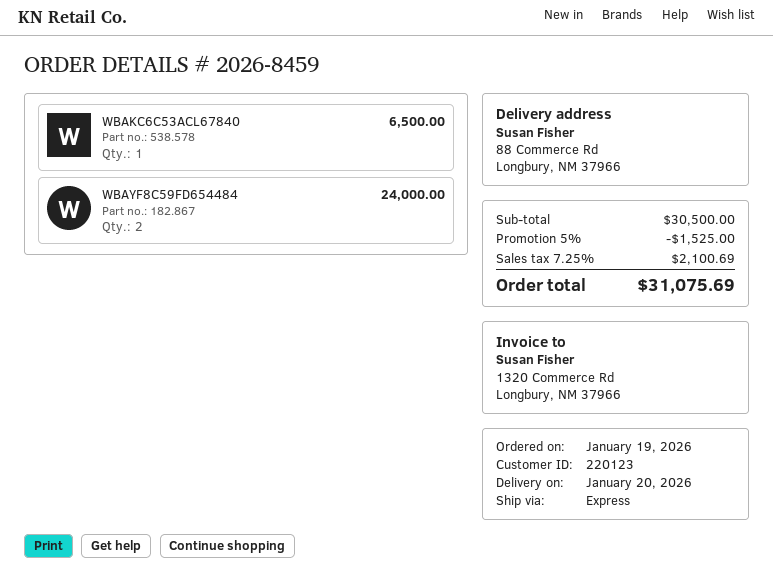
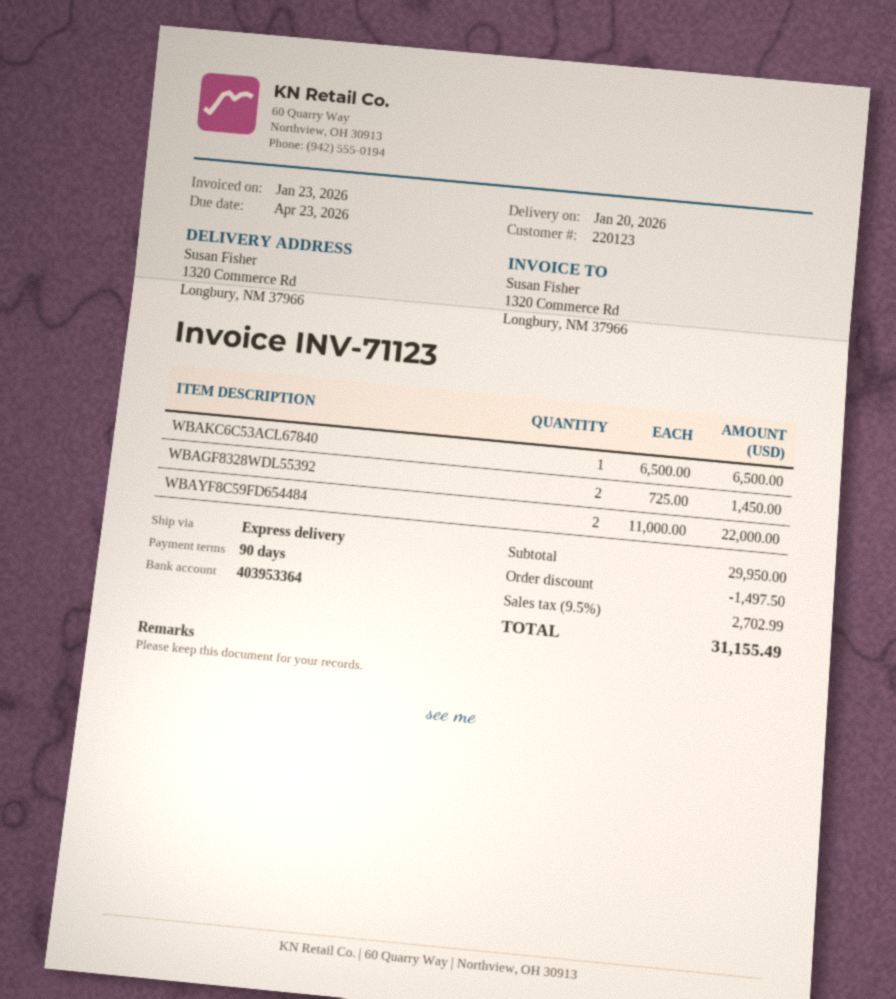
ship to: 88 Commerce Rd, Longbury, NM 37966 -> 1320 Commerce Rd, Longbury, NM 37966
WBAYF8C59FD654484: 2 for 24000.00 -> 2 for 22000.00
WBAGF8328WDL55392: none -> 2 for 1450.00
subtotal: 30500.00 -> 29950.00
discount: 1525.00 -> 1497.50
tax: 7.25% = 2100.69 -> 9.5% = 2702.99
total: 31075.69 -> 31155.49

